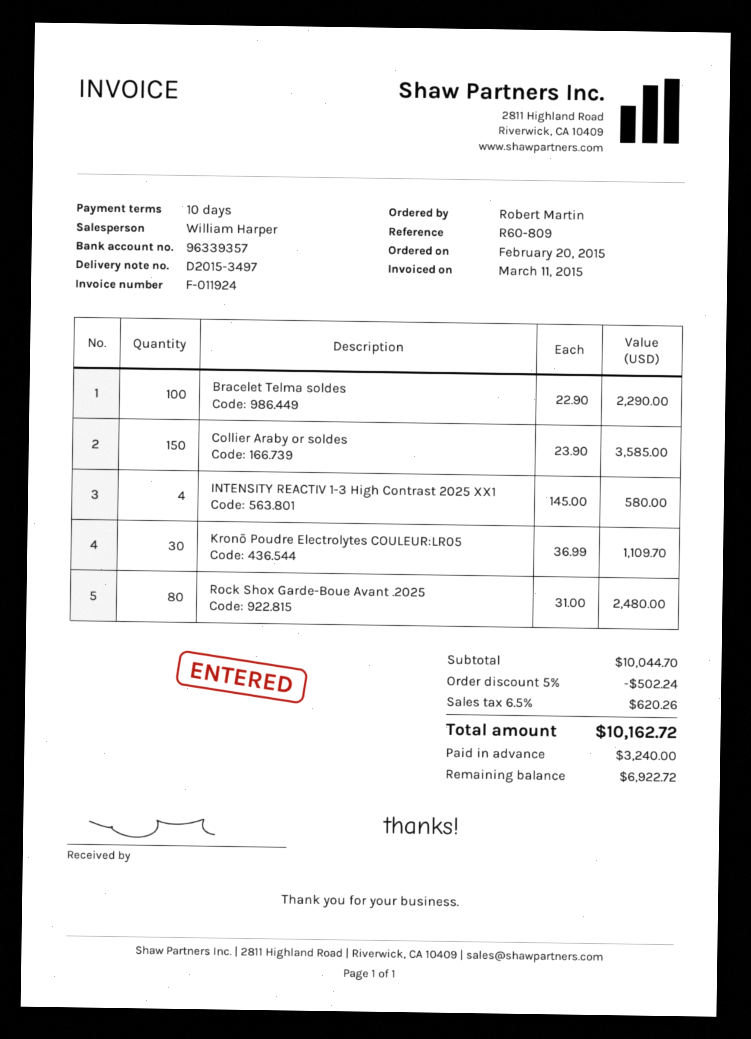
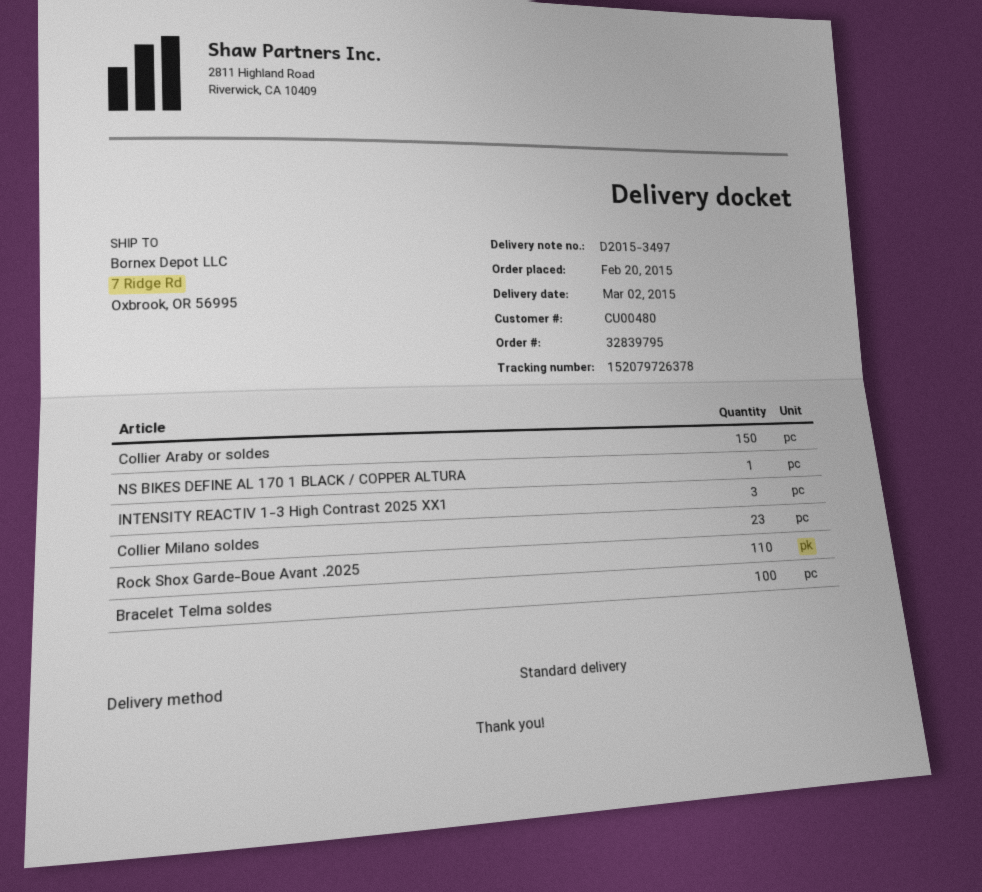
INTENSITY REACTIV 1-3 High Contrast 2025 XX1: 4 -> 3
Kronō Poudre Electrolytes COULEUR:LR05: 30 -> none
Rock Shox Garde-Boue Avant .2025: 80 -> 110
NS BIKES DEFINE AL 170 1 BLACK / COPPER ALTURA: none -> 1
Collier Milano soldes: none -> 23

